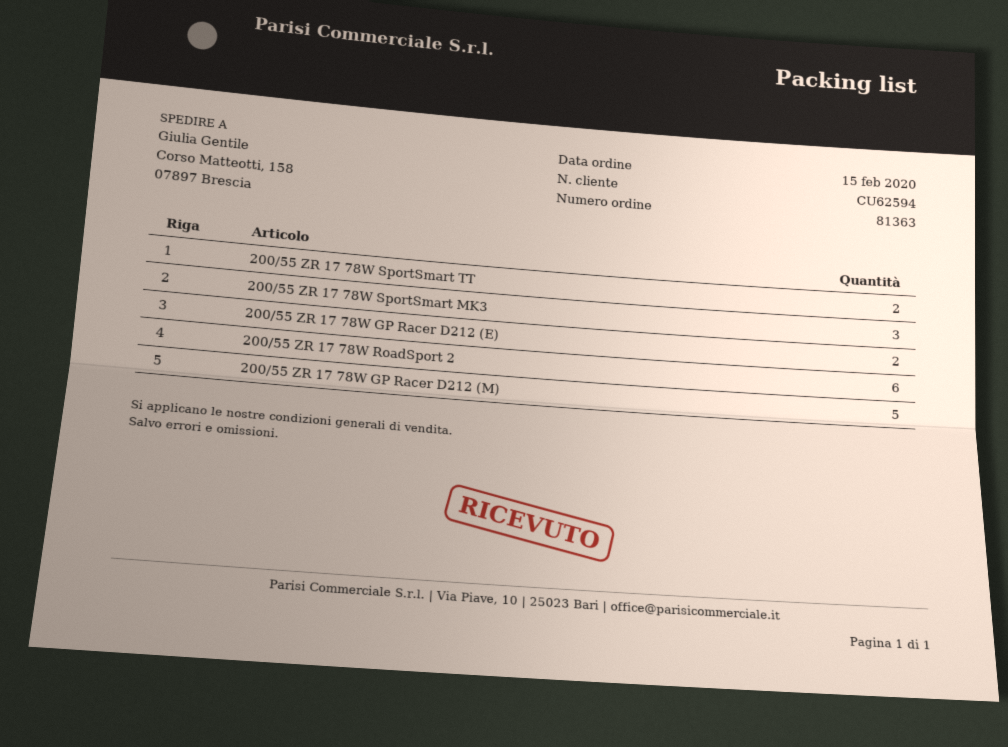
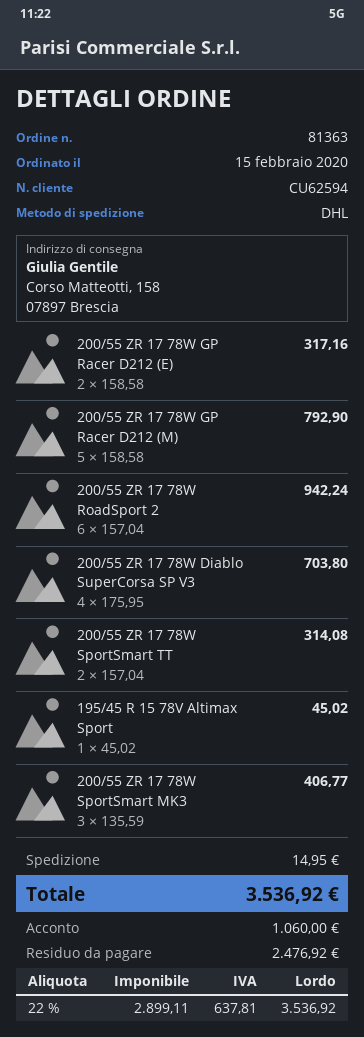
200/55 ZR 17 78W Diablo SuperCorsa SP V3: none -> 4
195/45 R 15 78V Altimax Sport: none -> 1

